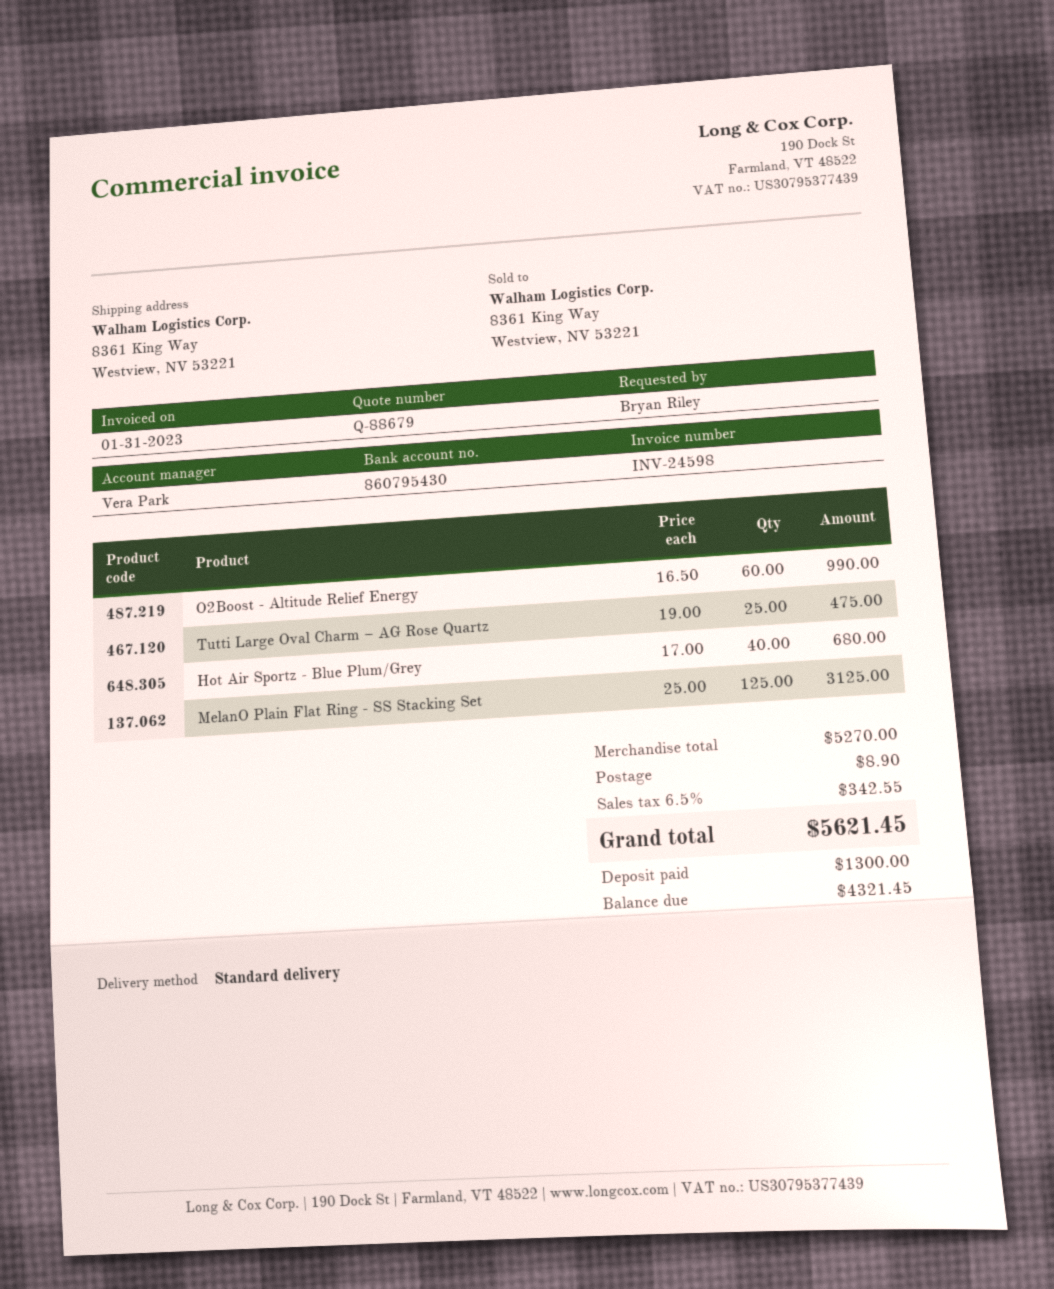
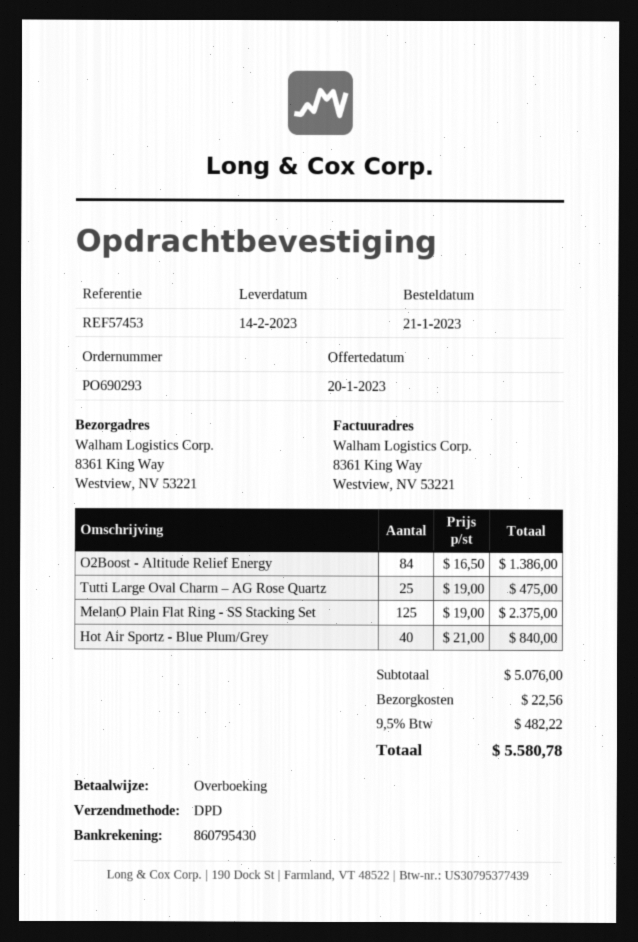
shipping method: standard -> DPD
O2Boost - Altitude Relief Energy: 60 x 16.50 = 990.00 -> 84 x 16.50 = 1386.00
Hot Air Sportz - Blue Plum/Grey: 40 x 17.00 = 680.00 -> 40 x 21.00 = 840.00
MelanO Plain Flat Ring - SS Stacking Set: 125 x 25.00 = 3125.00 -> 125 x 19.00 = 2375.00
subtotal: 5270.00 -> 5076.00
shipping: 8.90 -> 22.56
tax: 6.5% = 342.55 -> 9.5% = 482.22
total: 5621.45 -> 5580.78

